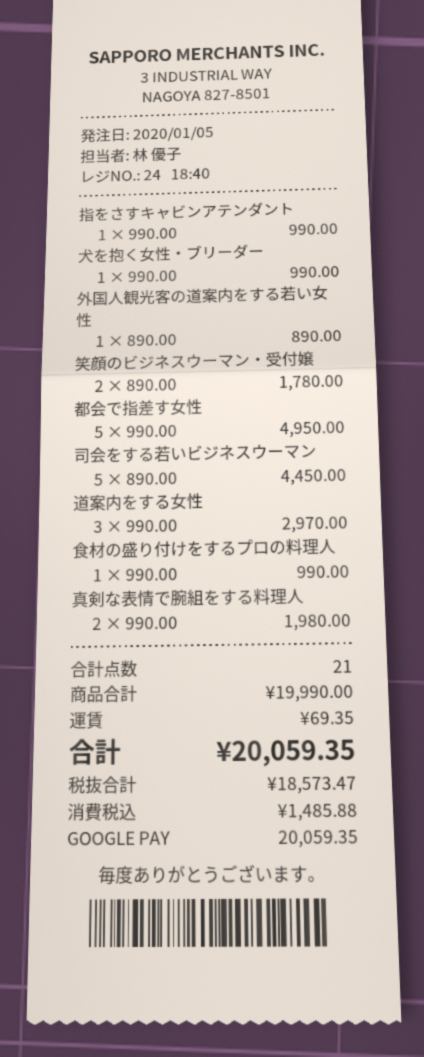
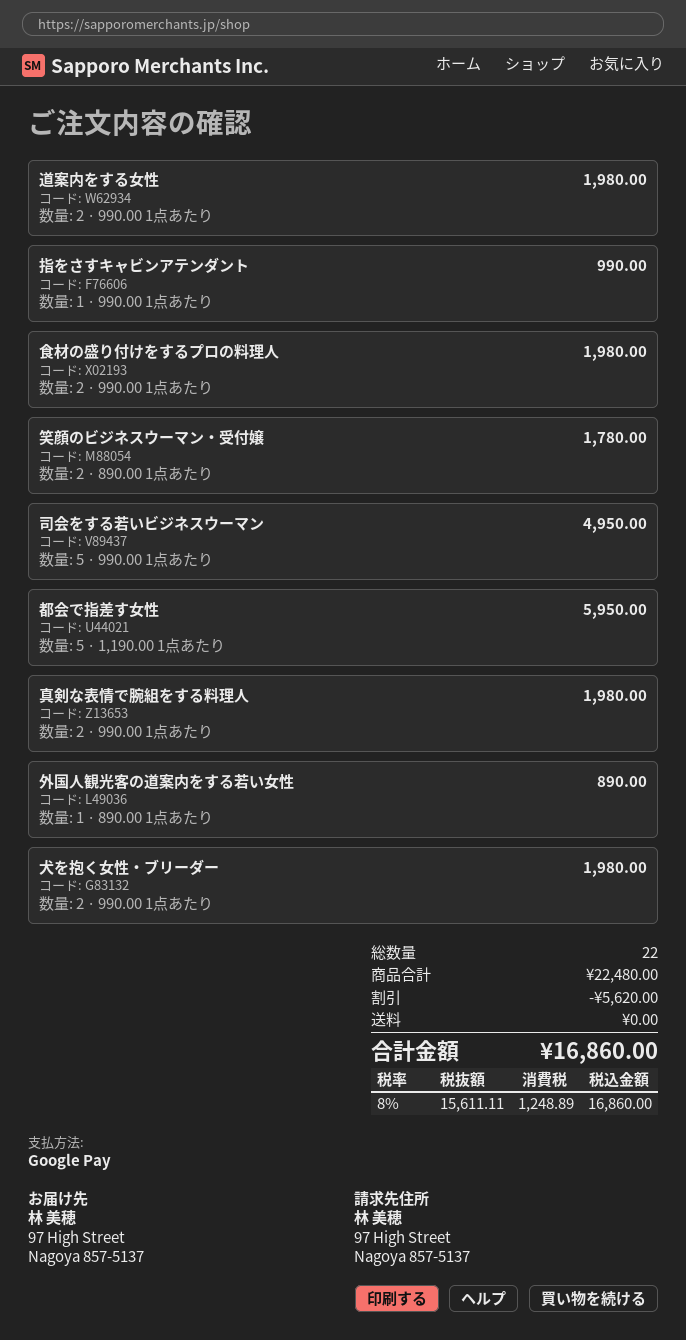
犬を抱く女性・ブリーダー: 1 x 990.00 = 990.00 -> 2 x 990.00 = 1980.00
都会で指差す女性: 5 x 990.00 = 4950.00 -> 5 x 1190.00 = 5950.00
司会をする若いビジネスウーマン: 5 x 890.00 = 4450.00 -> 5 x 990.00 = 4950.00
道案内をする女性: 3 x 990.00 = 2970.00 -> 2 x 990.00 = 1980.00
食材の盛り付けをするプロの料理人: 1 x 990.00 = 990.00 -> 2 x 990.00 = 1980.00
total quantity: 21 -> 22
subtotal: 19990.00 -> 22480.00
discount: none -> 5620.00
shipping: 69.35 -> 0.00
net: 18573.47 -> 15611.11
tax: 1485.88 -> 1248.89
total: 20059.35 -> 16860.00

